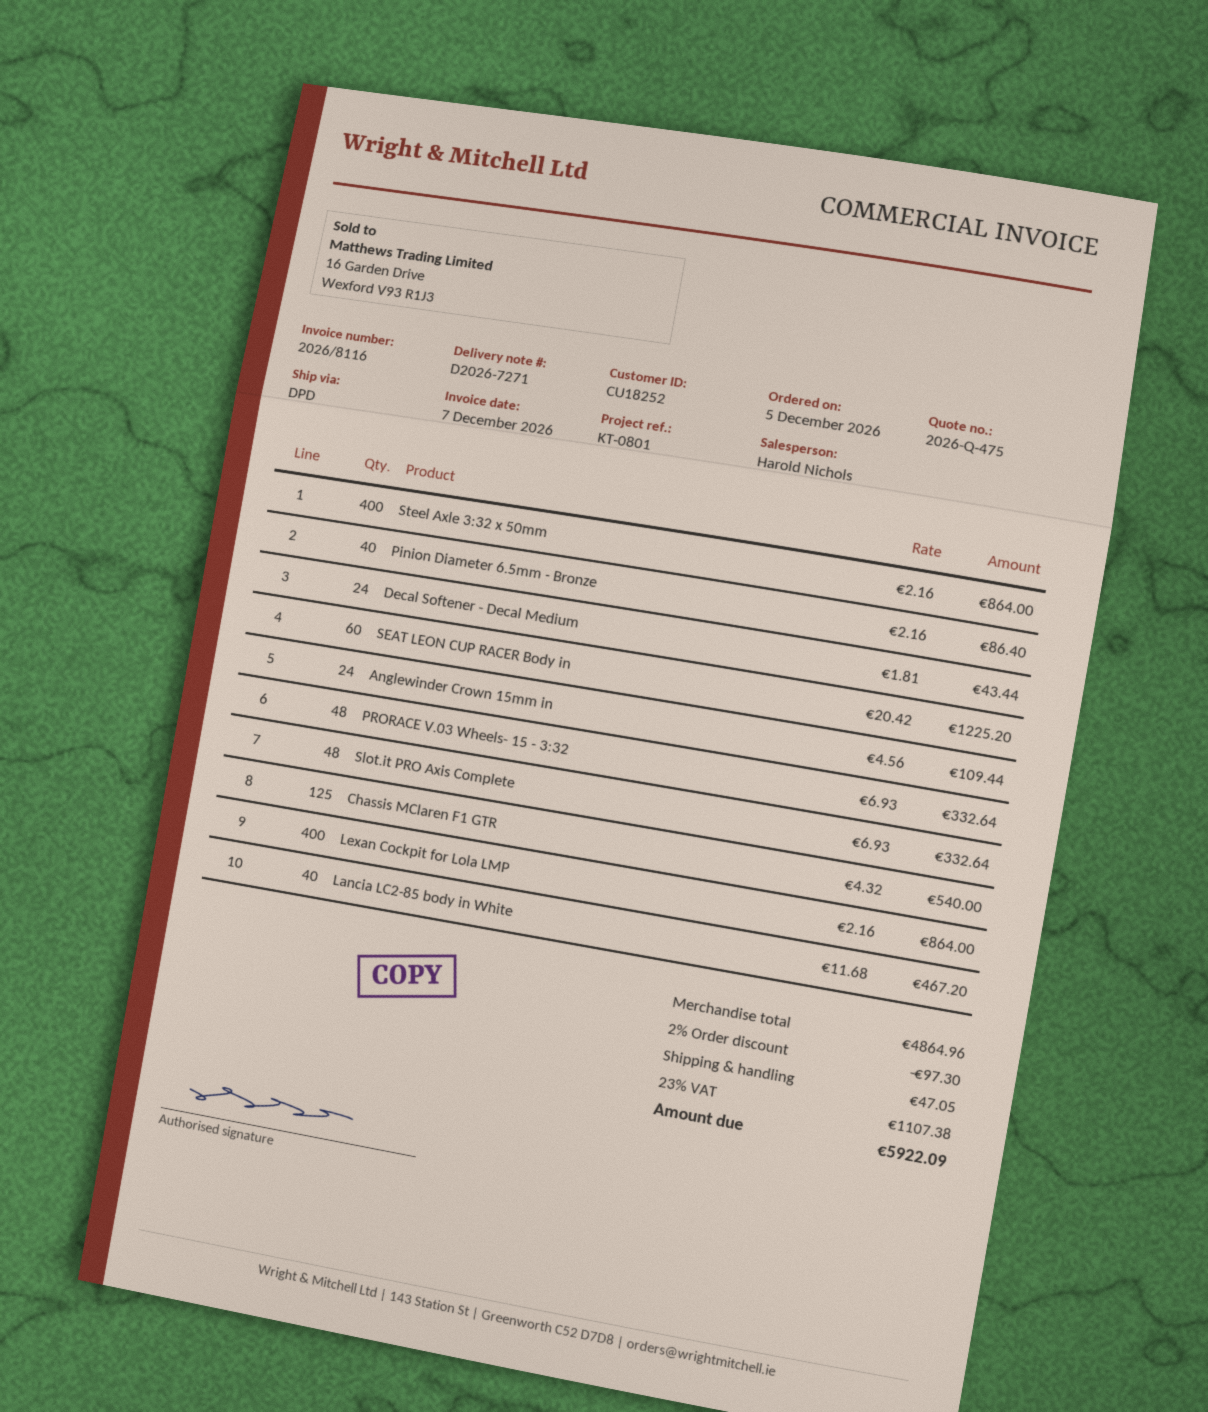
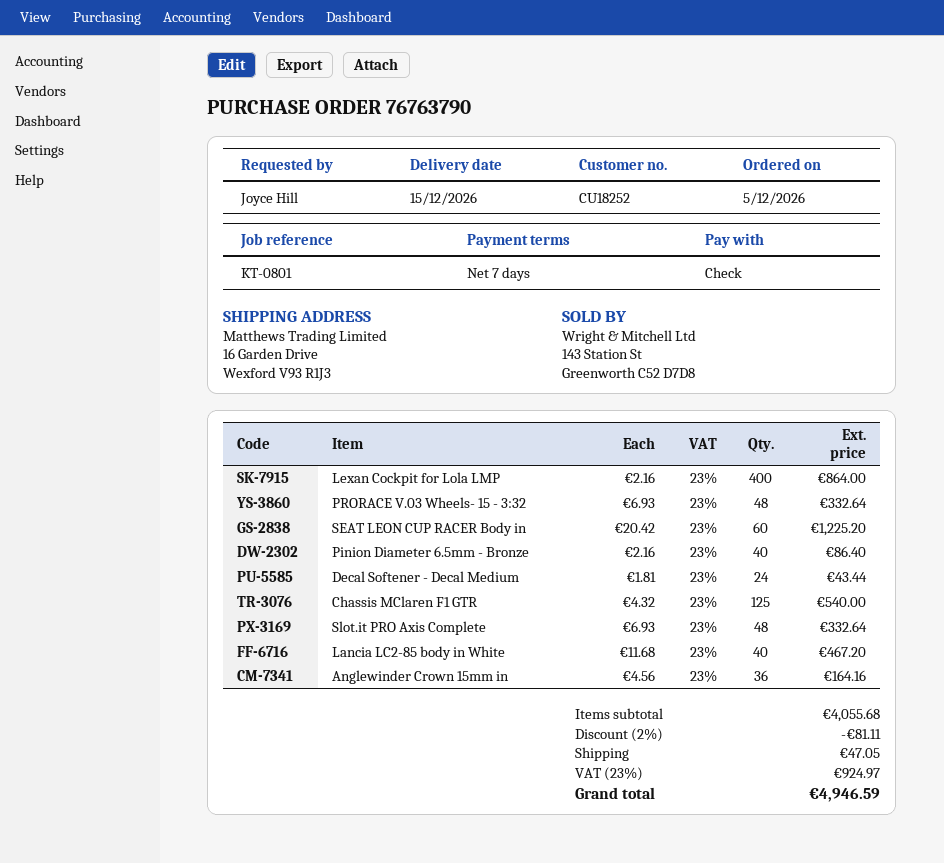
Steel Axle 3:32 x 50mm: 400 x 2.16 = 864.00 -> none
Anglewinder Crown 15mm in: 24 x 4.56 = 109.44 -> 36 x 4.56 = 164.16
subtotal: 4864.96 -> 4055.68
discount: 2% = 97.30 -> 2% = 81.11
tax: 23% = 1107.38 -> 23% = 924.97
total: 5922.09 -> 4946.59

